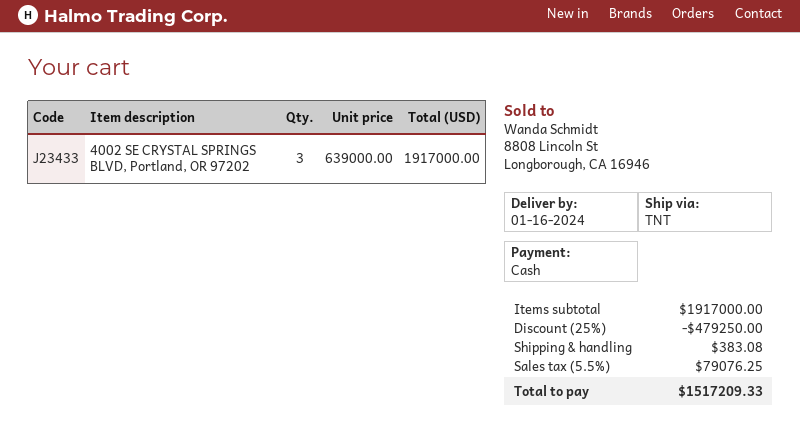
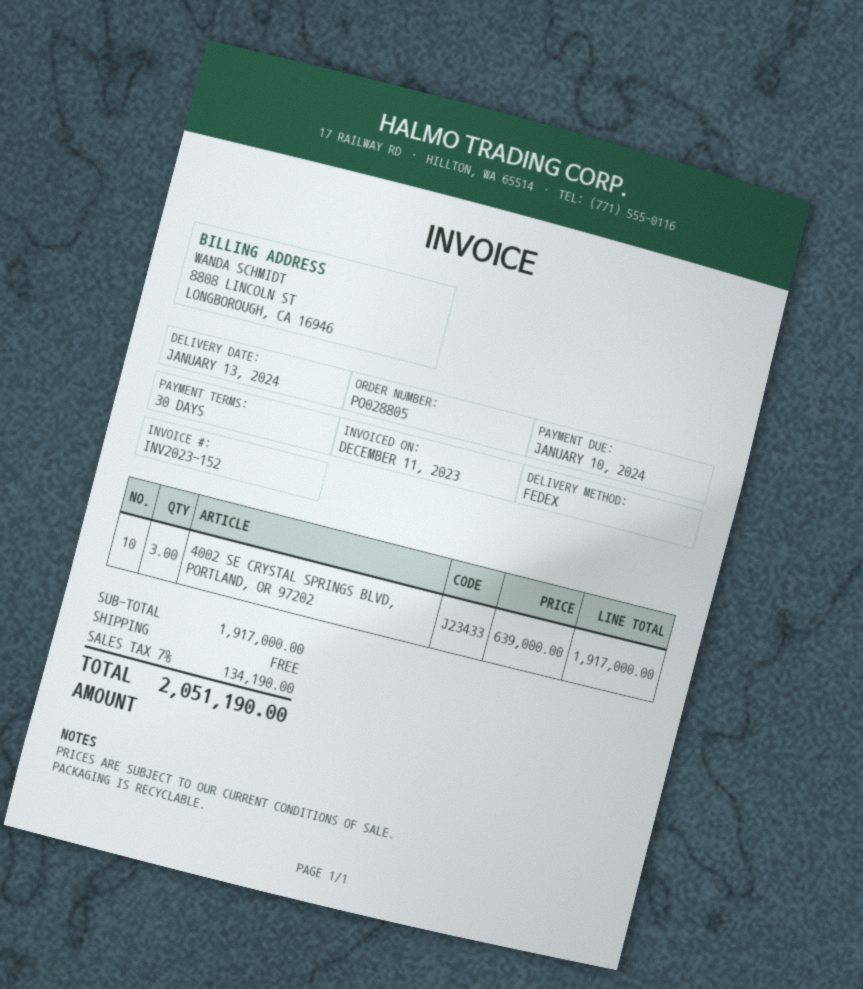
delivery date: 2024-01-16 -> 2024-01-13
shipping method: TNT -> FedEx
discount: 25% = 479250.00 -> none
shipping: 383.08 -> 0.00
tax: 5.5% = 79076.25 -> 7% = 134190.00
total: 1517209.33 -> 2051190.00

